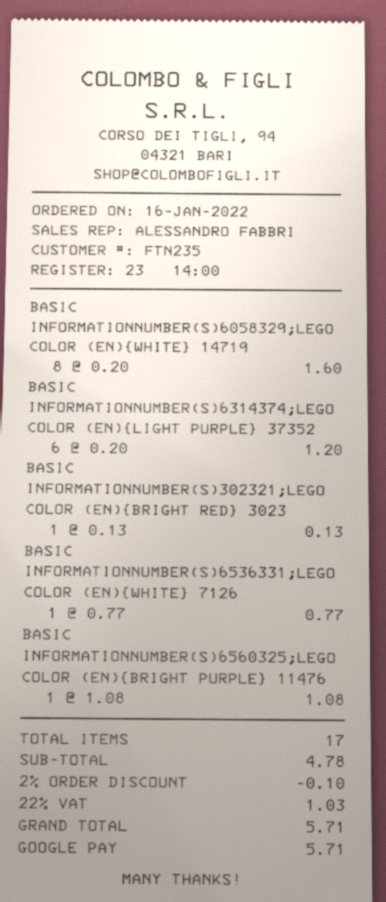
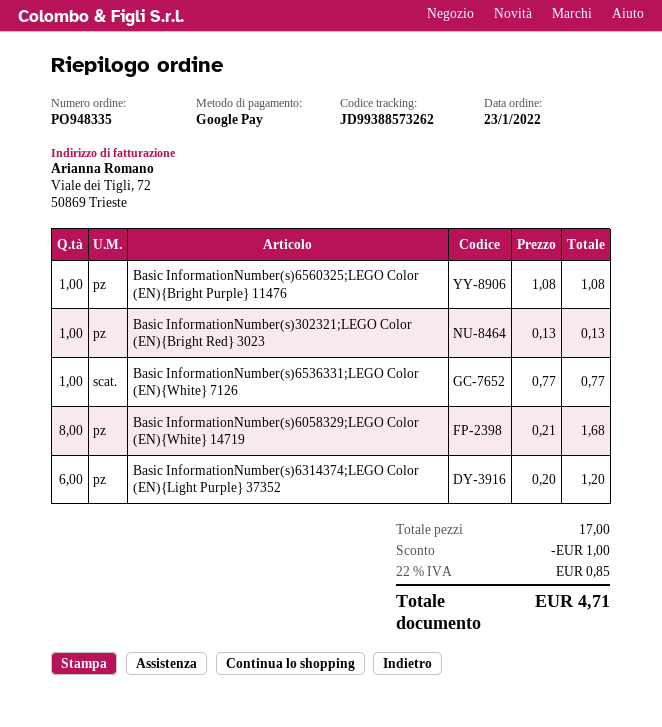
order date: 2022-01-16 -> 2022-01-23
BASIC INFORMATIONNUMBER(S)6058329;LEGO COLOR (EN){WHITE} 14719: 8 x 0.20 = 1.60 -> 8 x 0.21 = 1.68
discount: 0.10 -> 1.00
tax: 22% = 1.03 -> 22% = 0.85
total: 5.71 -> 4.71

